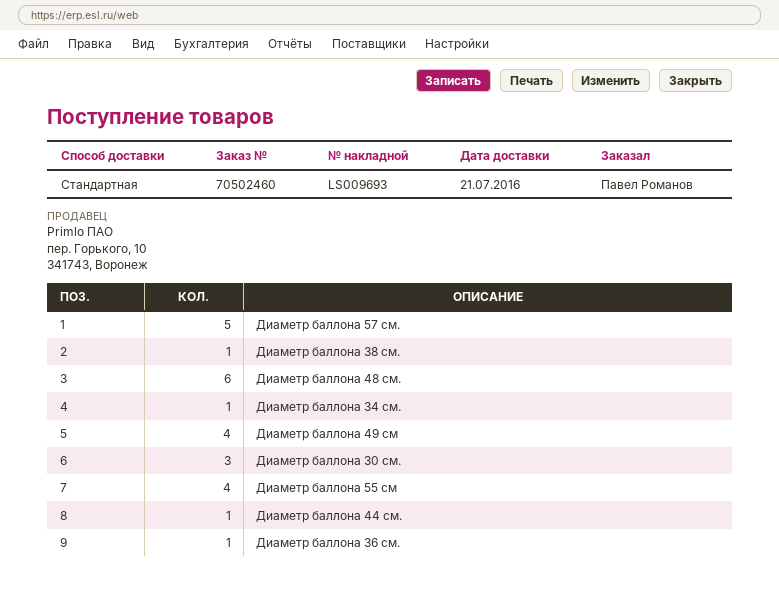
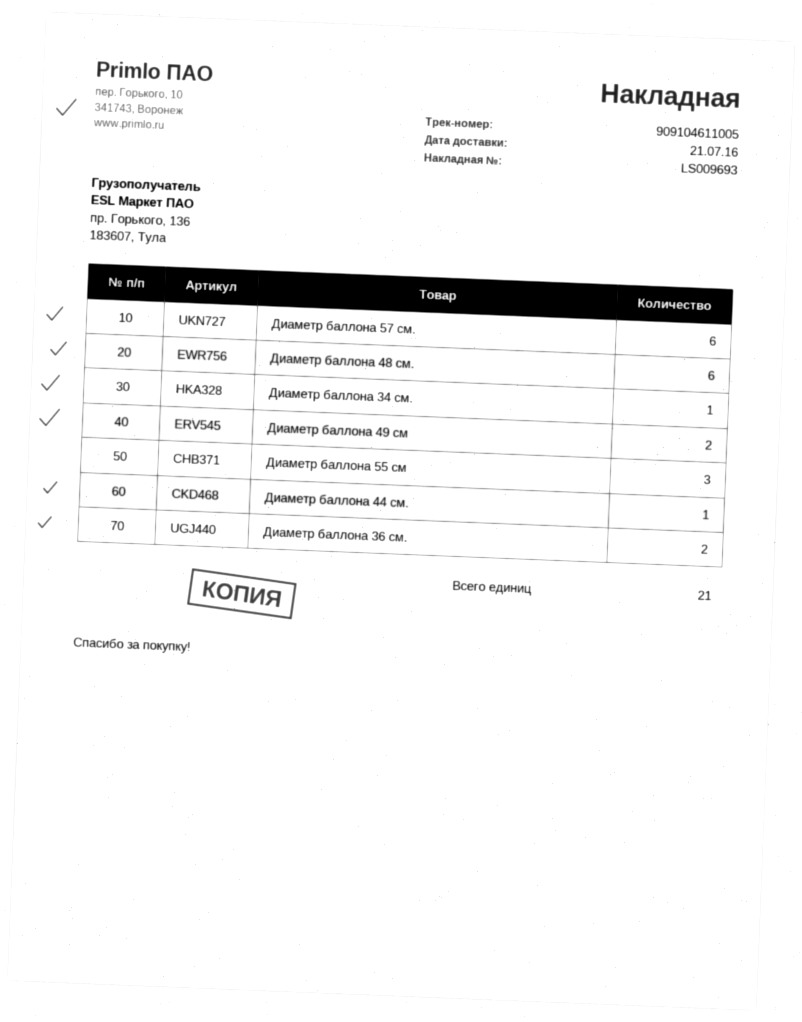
Диаметр баллона 57 см.: 5 -> 6
Диаметр баллона 38 см.: 1 -> none
Диаметр баллона 49 см: 4 -> 2
Диаметр баллона 30 см.: 3 -> none
Диаметр баллона 55 см: 4 -> 3
Диаметр баллона 36 см.: 1 -> 2

